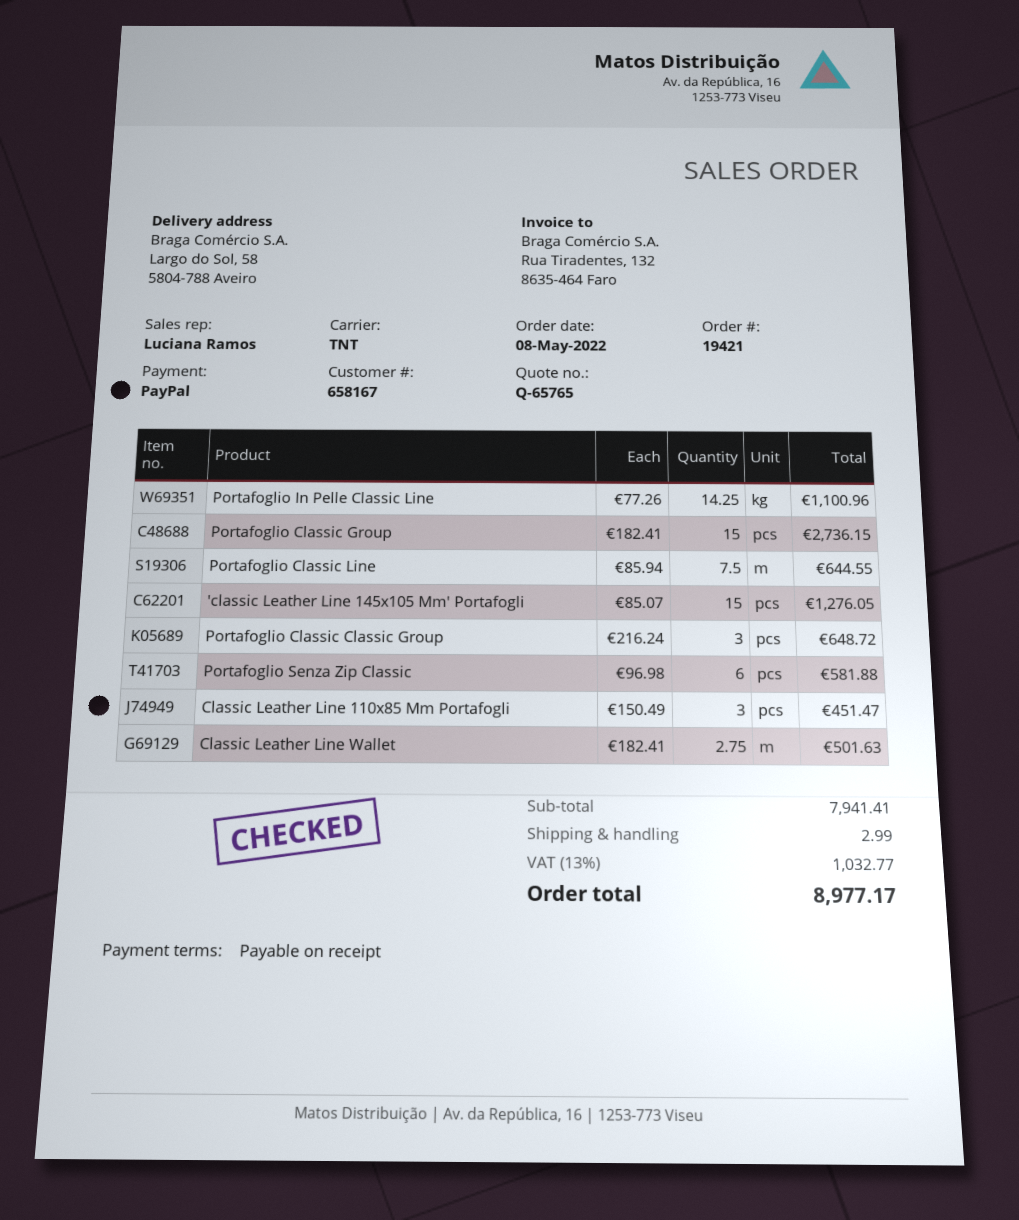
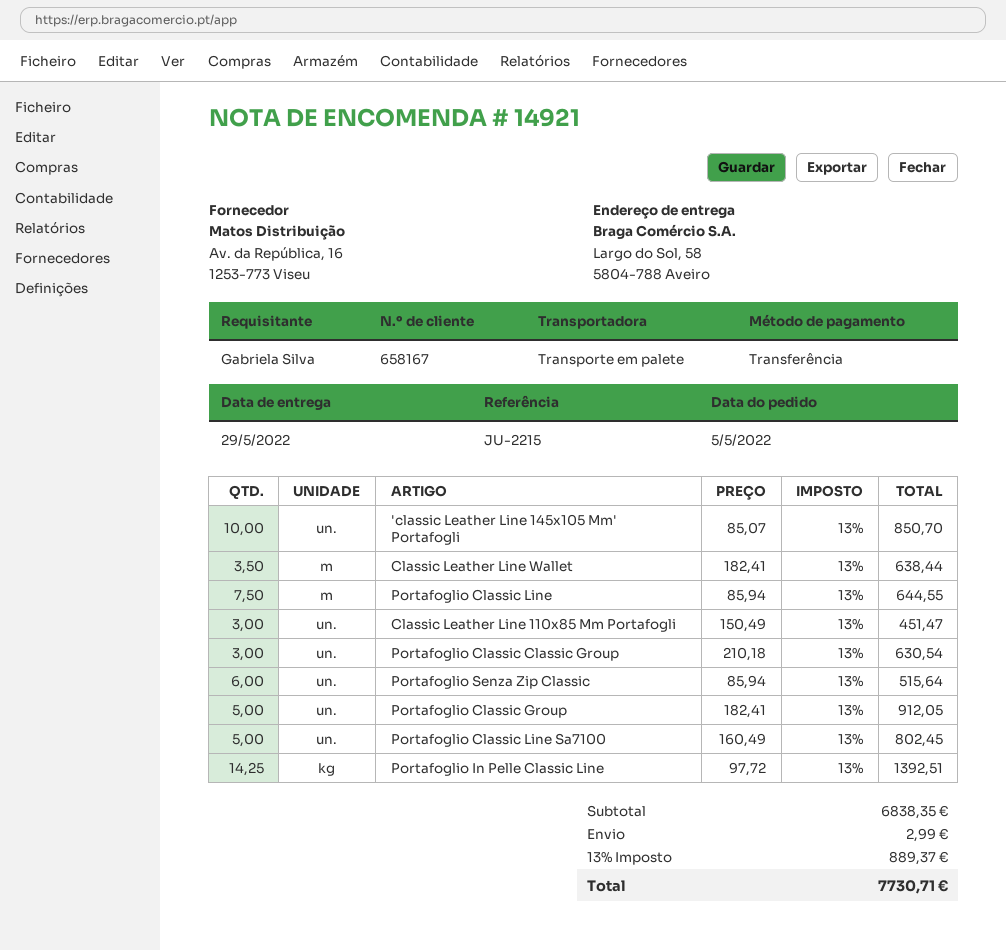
order number: 19421 -> 14921
order date: 2022-05-08 -> 2022-05-05
payment method: PayPal -> bank transfer
shipping method: TNT -> pallet freight
Portafoglio In Pelle Classic Line: 14.25 x 77.26 = 1100.96 -> 14.25 x 97.72 = 1392.51
Portafoglio Classic Group: 15 x 182.41 = 2736.15 -> 5 x 182.41 = 912.05
'classic Leather Line 145x105 Mm' Portafogli: 15 x 85.07 = 1276.05 -> 10 x 85.07 = 850.70
Portafoglio Classic Classic Group: 3 x 216.24 = 648.72 -> 3 x 210.18 = 630.54
Portafoglio Senza Zip Classic: 6 x 96.98 = 581.88 -> 6 x 85.94 = 515.64
Classic Leather Line Wallet: 2.75 x 182.41 = 501.63 -> 3.5 x 182.41 = 638.44
Portafoglio Classic Line Sa7100: none -> 5 x 160.49 = 802.45
subtotal: 7941.41 -> 6838.35
tax: 13% = 1032.77 -> 13% = 889.37
total: 8977.17 -> 7730.71

